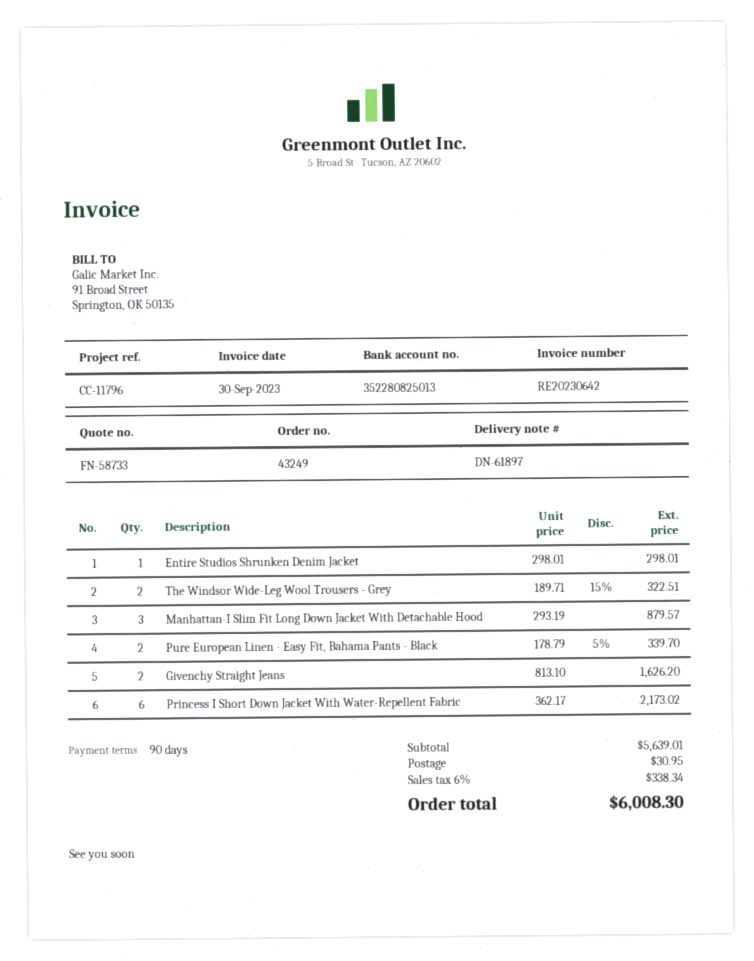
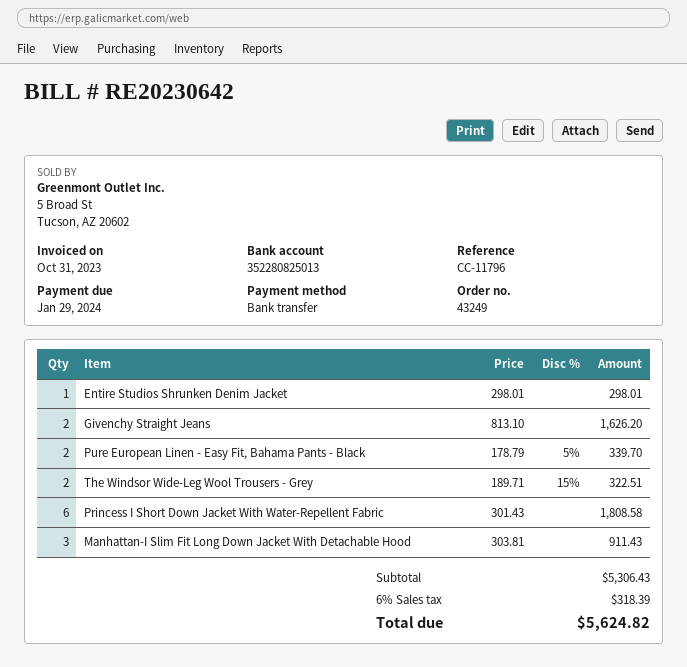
invoice date: 2023-09-30 -> 2023-10-31
Manhattan-I Slim Fit Long Down Jacket With Detachable Hood: 3 x 293.19 = 879.57 -> 3 x 303.81 = 911.43
Princess I Short Down Jacket With Water-Repellent Fabric: 6 x 362.17 = 2173.02 -> 6 x 301.43 = 1808.58
subtotal: 5639.01 -> 5306.43
shipping: 30.95 -> none
tax: 6% = 338.34 -> 6% = 318.39
total: 6008.30 -> 5624.82

